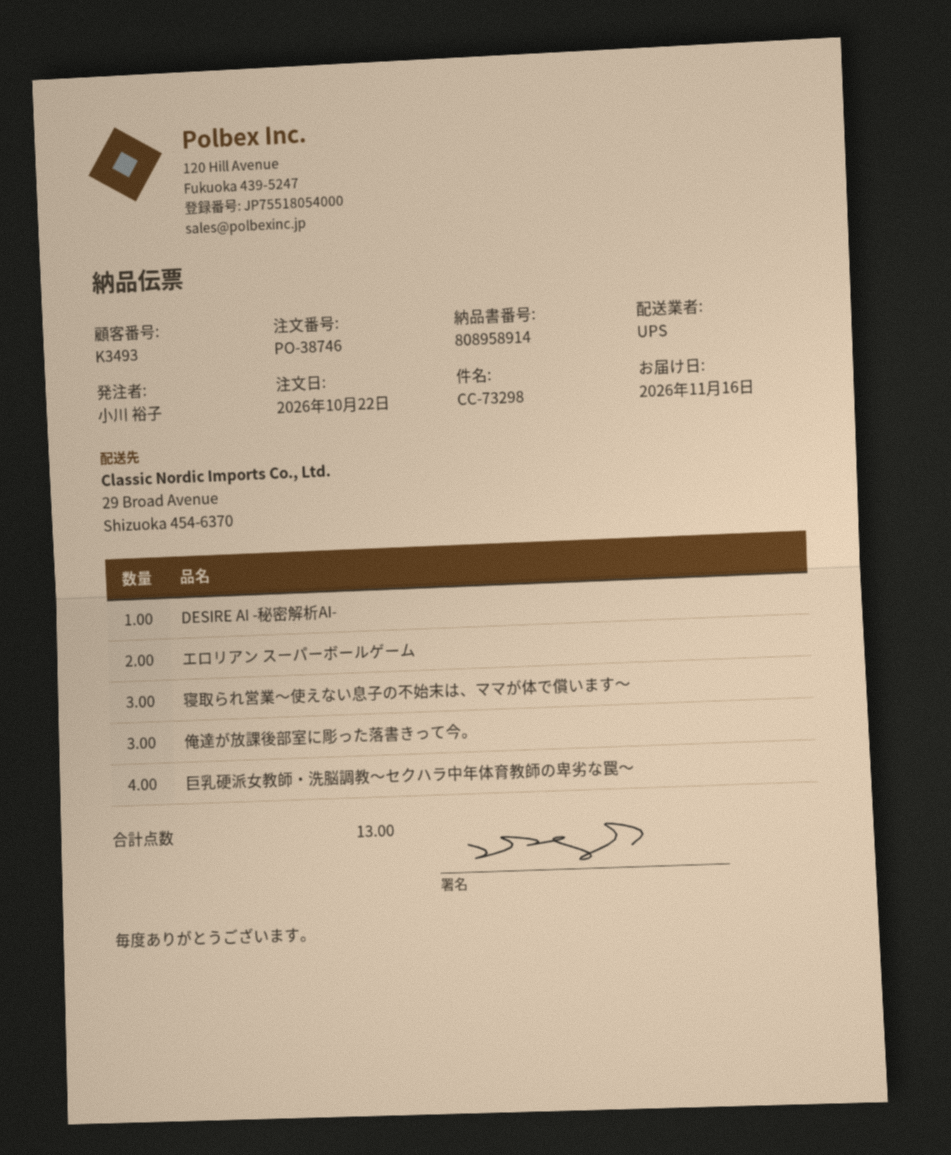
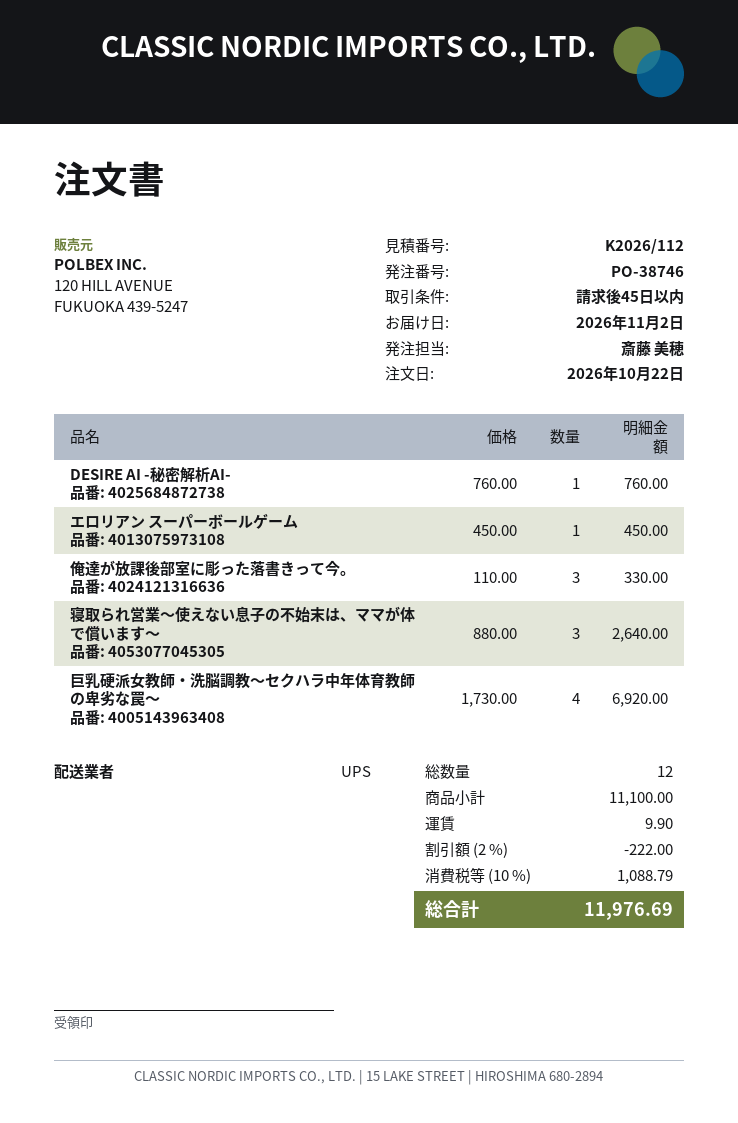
delivery date: 2026-11-16 -> 2026-11-02
ordered by: 小川 裕子 -> 斎藤 美穂
エロリアン スーパーボールゲーム: 2 -> 1
total quantity: 13 -> 12

